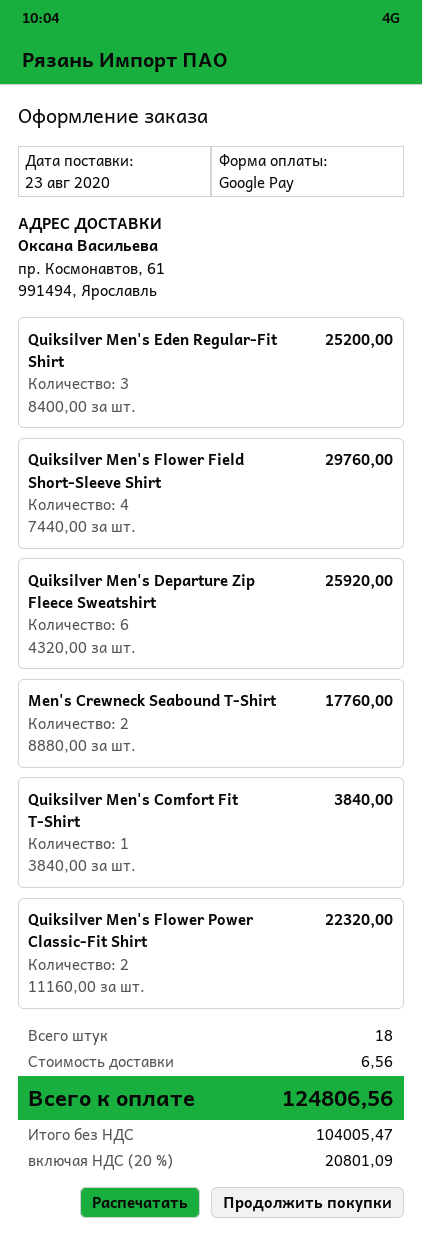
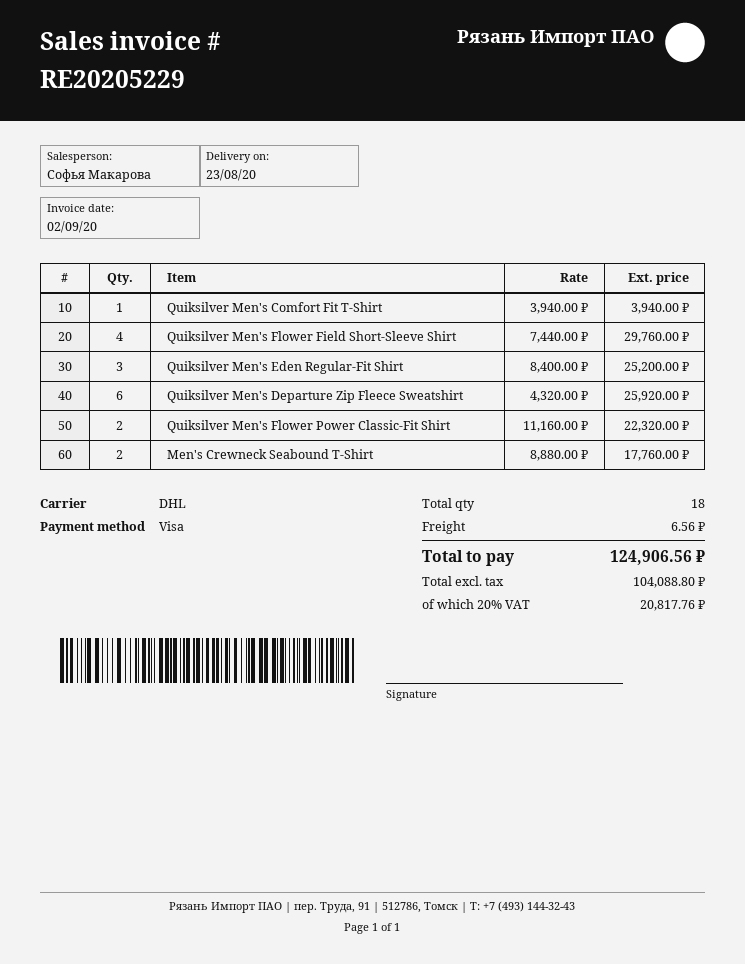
payment method: Google Pay -> Visa
Quiksilver Men's Comfort Fit T-Shirt: 1 x 3840.00 = 3840.00 -> 1 x 3940.00 = 3940.00
net: 104005.47 -> 104088.80
tax: 20% = 20801.09 -> 20% = 20817.76
total: 124806.56 -> 124906.56

